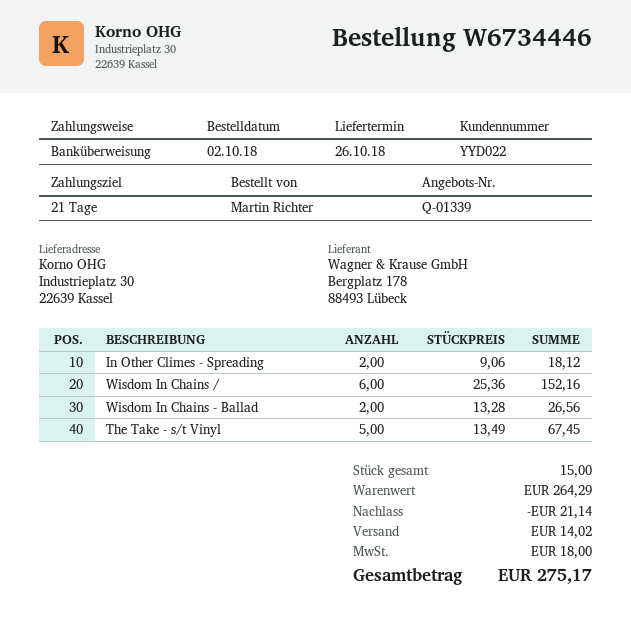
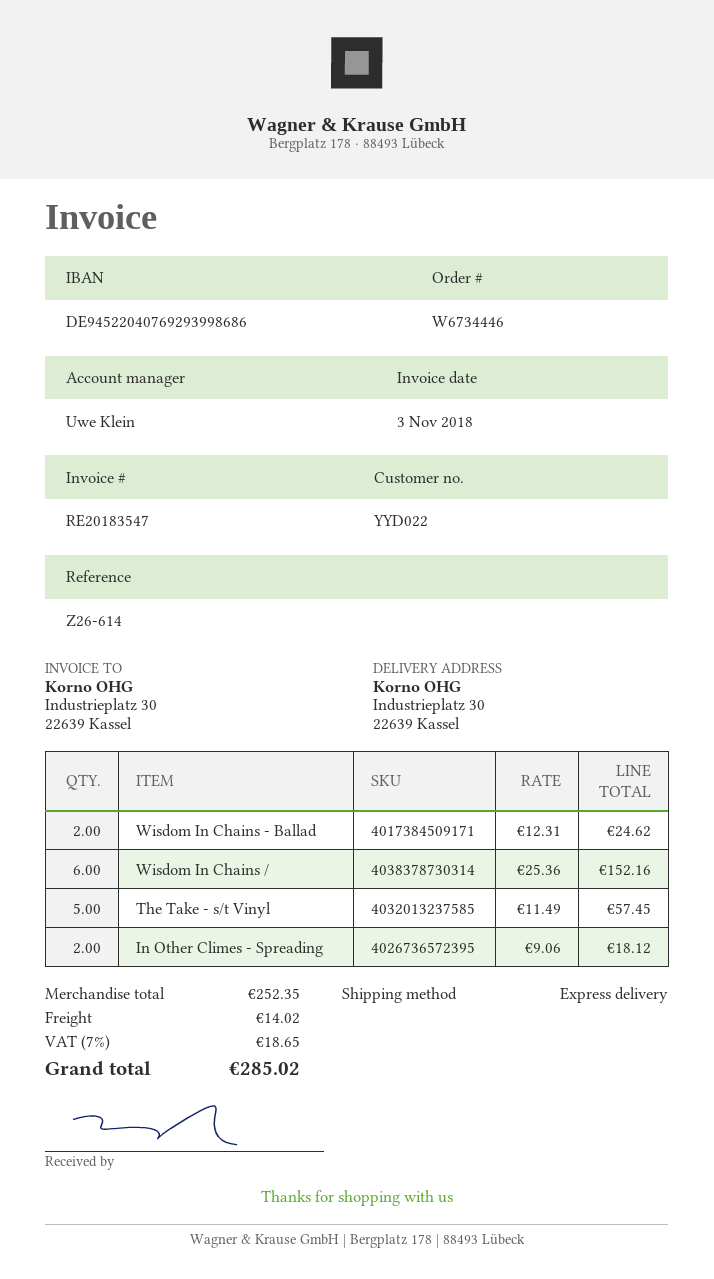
Wisdom In Chains - Ballad: 2 x 13.28 = 26.56 -> 2 x 12.31 = 24.62
The Take - s/t Vinyl: 5 x 13.49 = 67.45 -> 5 x 11.49 = 57.45
subtotal: 264.29 -> 252.35
discount: 21.14 -> none
tax: 18.00 -> 18.65
total: 275.17 -> 285.02

